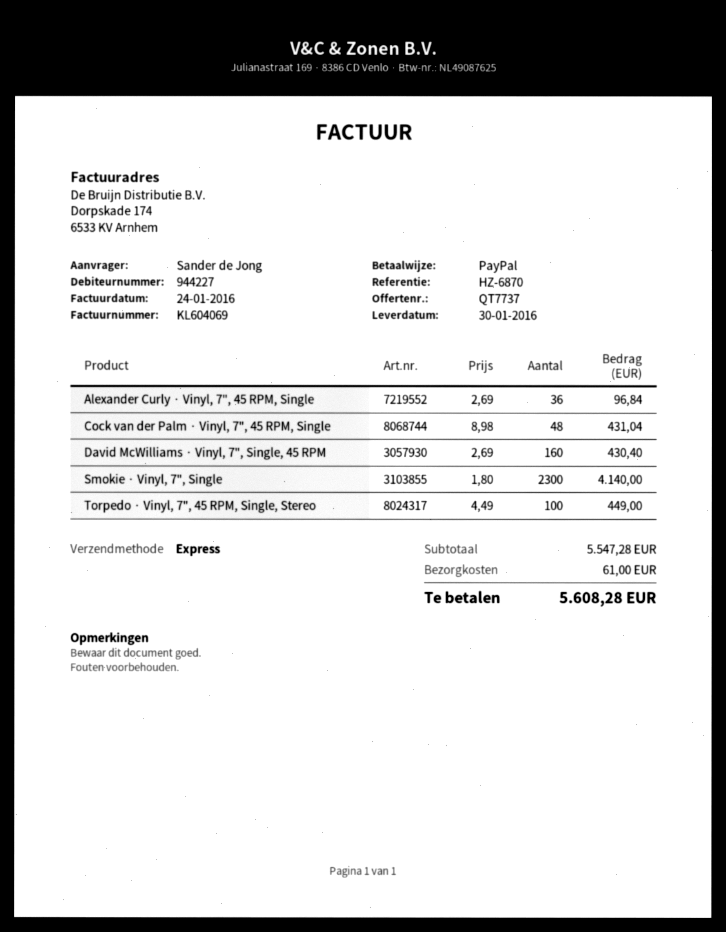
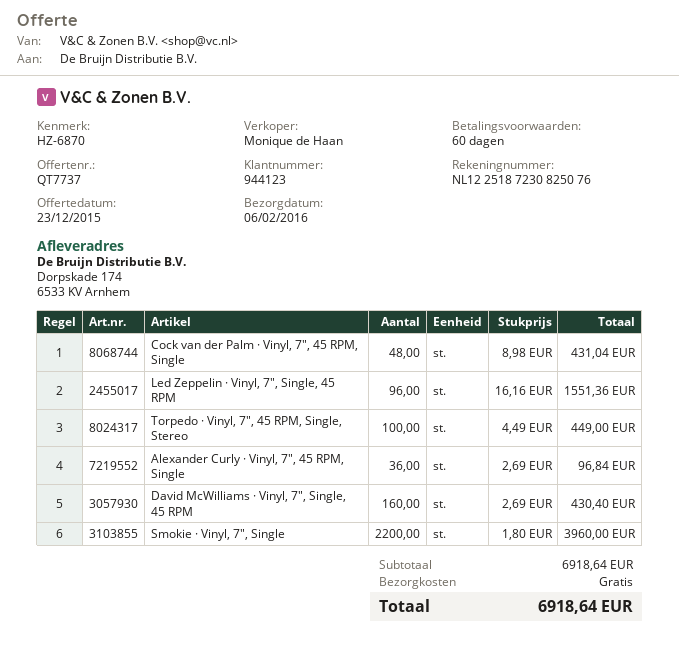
delivery date: 2016-01-30 -> 2016-02-06
customer number: 944227 -> 944123
Smokie · Vinyl, 7", Single: 2300 x 1.80 = 4140.00 -> 2200 x 1.80 = 3960.00
Led Zeppelin · Vinyl, 7", Single, 45 RPM: none -> 96 x 16.16 = 1551.36
subtotal: 5547.28 -> 6918.64
shipping: 61.00 -> 0.00
total: 5608.28 -> 6918.64

